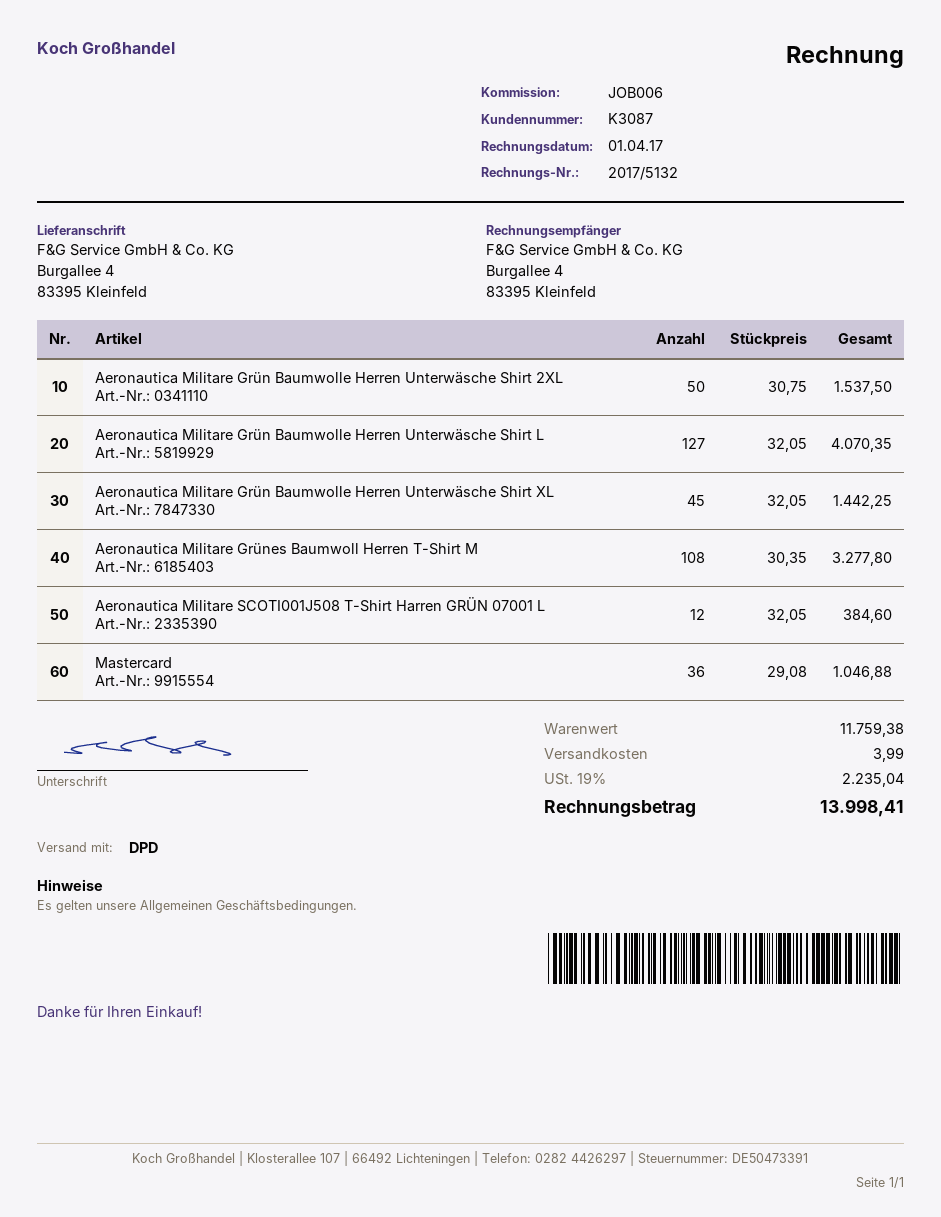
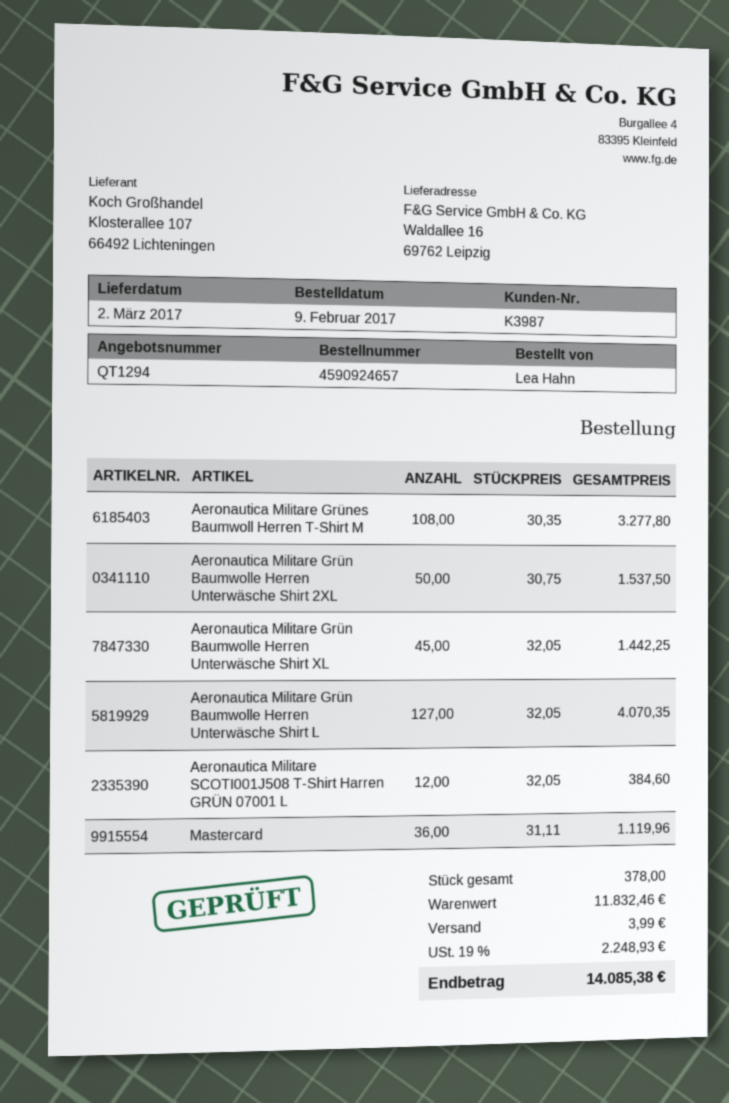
customer number: K3087 -> K3987
ship to: Burgallee 4, 83395 Kleinfeld -> Waldallee 16, 69762 Leipzig
Mastercard: 36 x 29.08 = 1046.88 -> 36 x 31.11 = 1119.96
subtotal: 11759.38 -> 11832.46
tax: 19% = 2235.04 -> 19% = 2248.93
total: 13998.41 -> 14085.38

